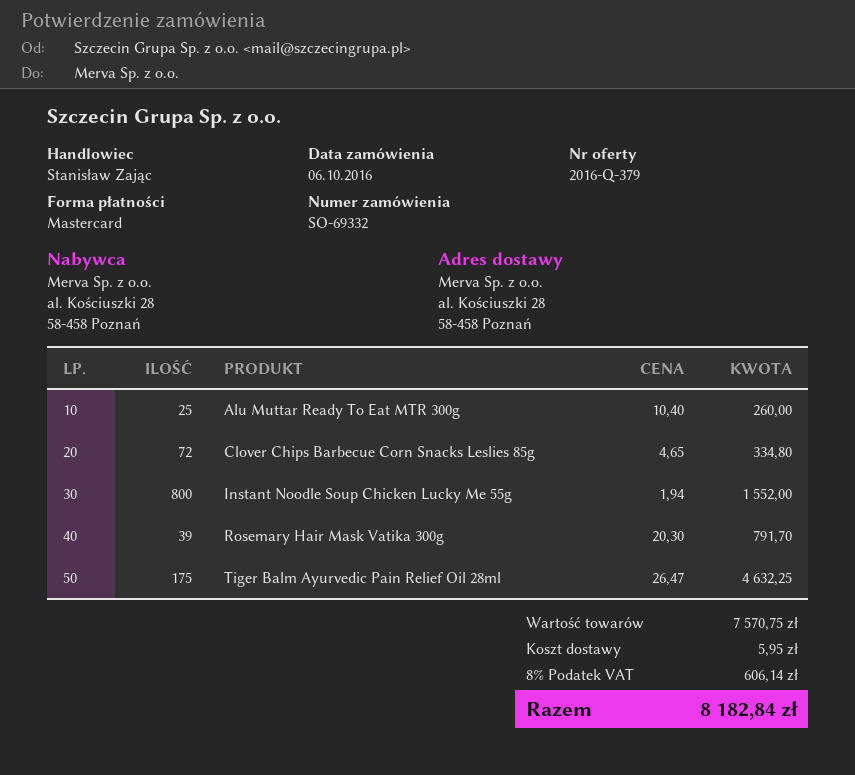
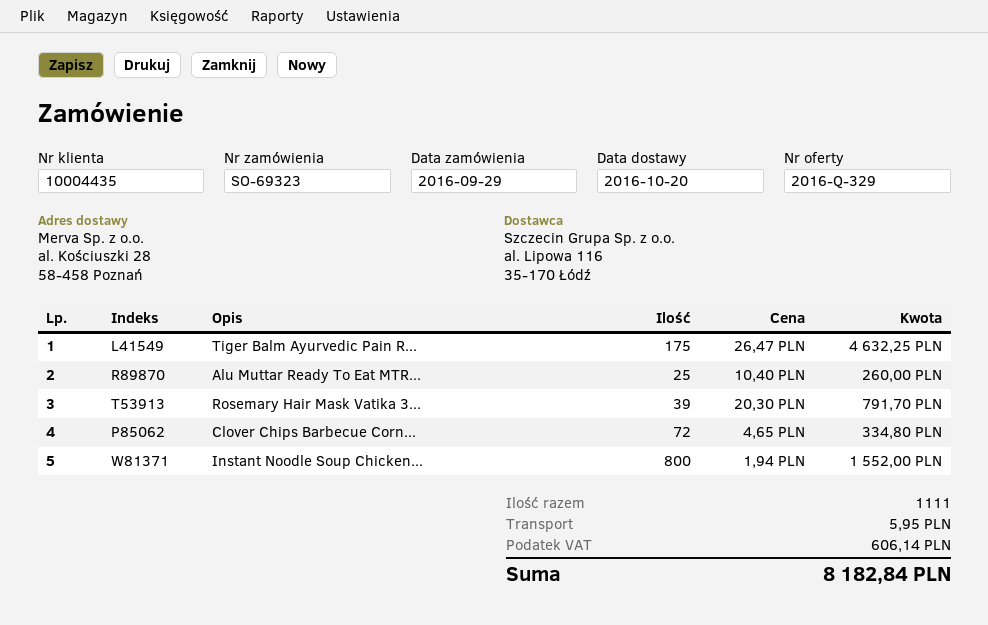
quote number: 2016-Q-379 -> 2016-Q-329
order number: SO-69332 -> SO-69323
order date: 2016-10-06 -> 2016-09-29

